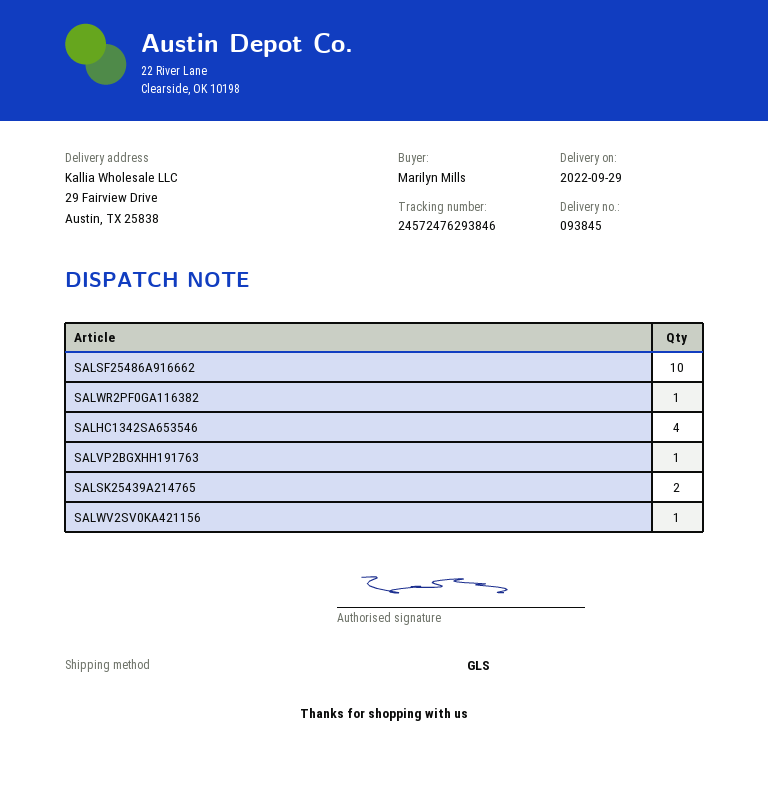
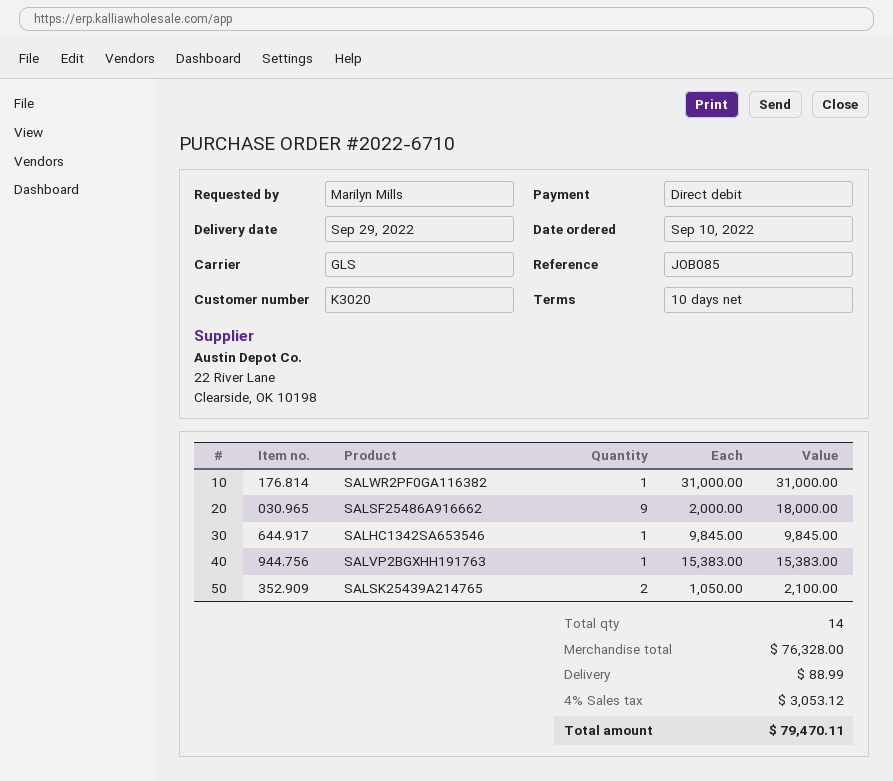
SALSF25486A916662: 10 -> 9
SALHC1342SA653546: 4 -> 1
SALWV2SV0KA421156: 1 -> none

